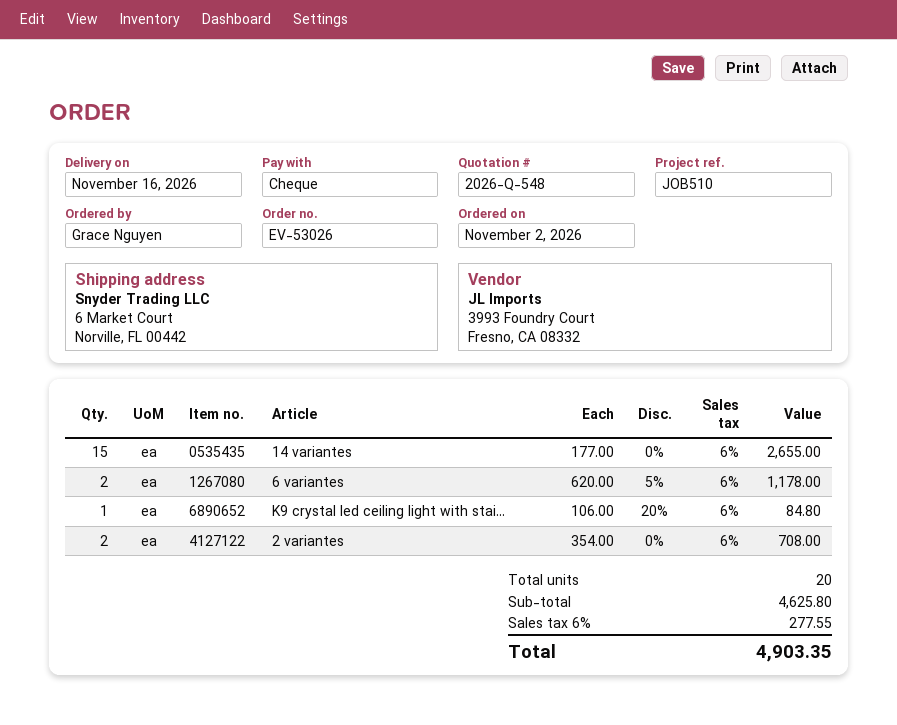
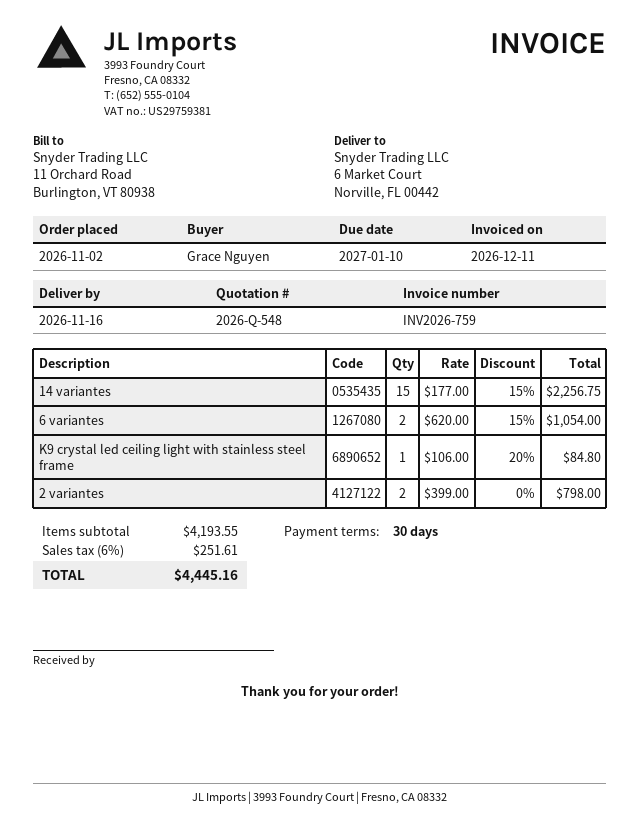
14 variantes: 15 x 177.00 = 2655.00 -> 15 x 177.00 - 15% = 2256.75
6 variantes: 2 x 620.00 - 5% = 1178.00 -> 2 x 620.00 - 15% = 1054.00
2 variantes: 2 x 354.00 = 708.00 -> 2 x 399.00 = 798.00
subtotal: 4625.80 -> 4193.55
tax: 6% = 277.55 -> 6% = 251.61
total: 4903.35 -> 4445.16

